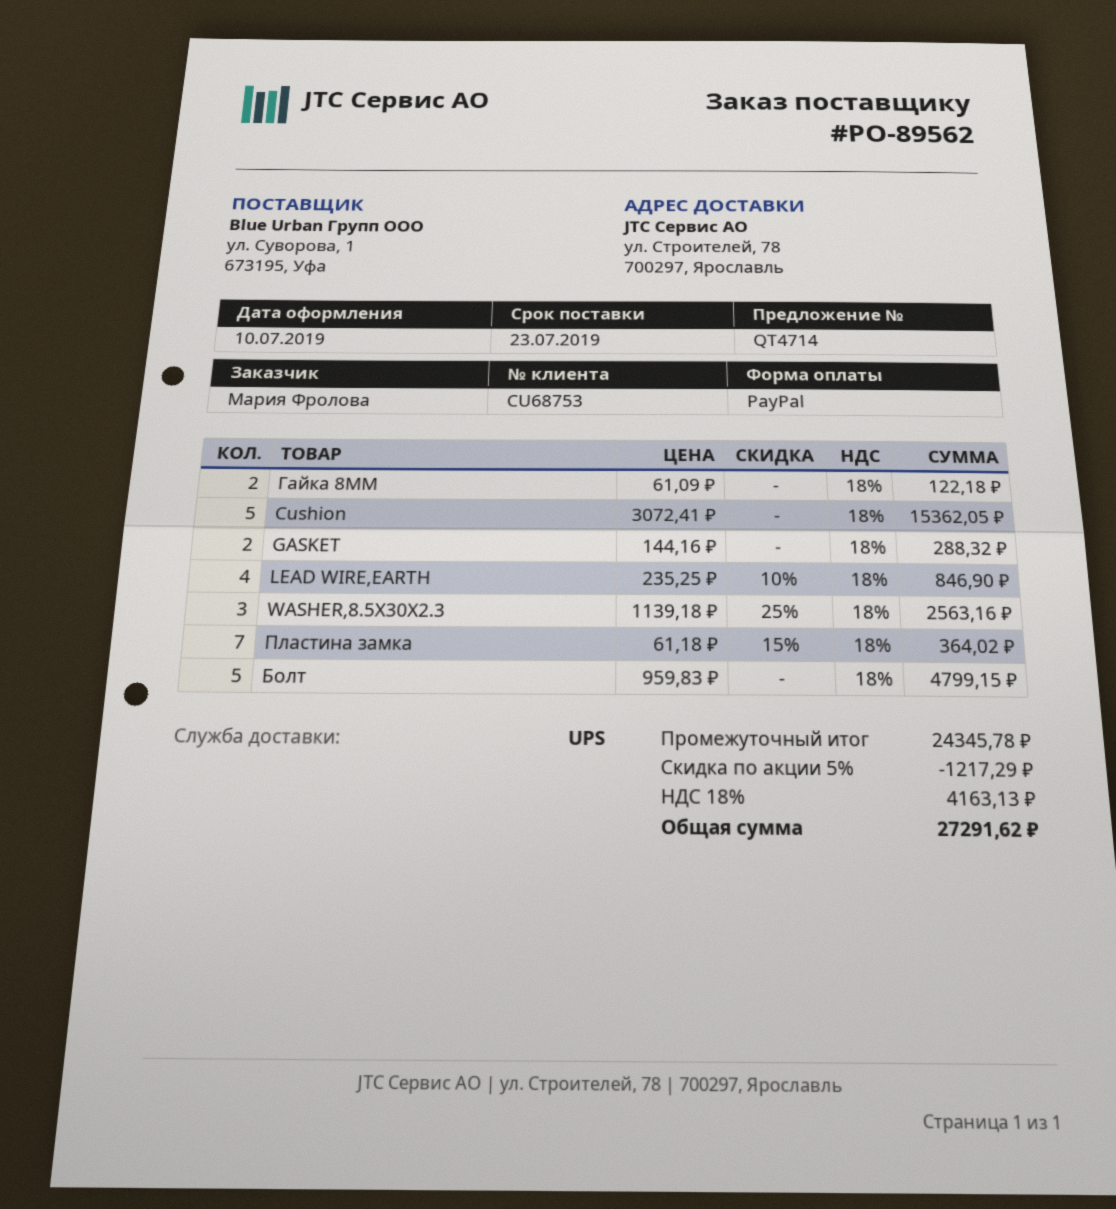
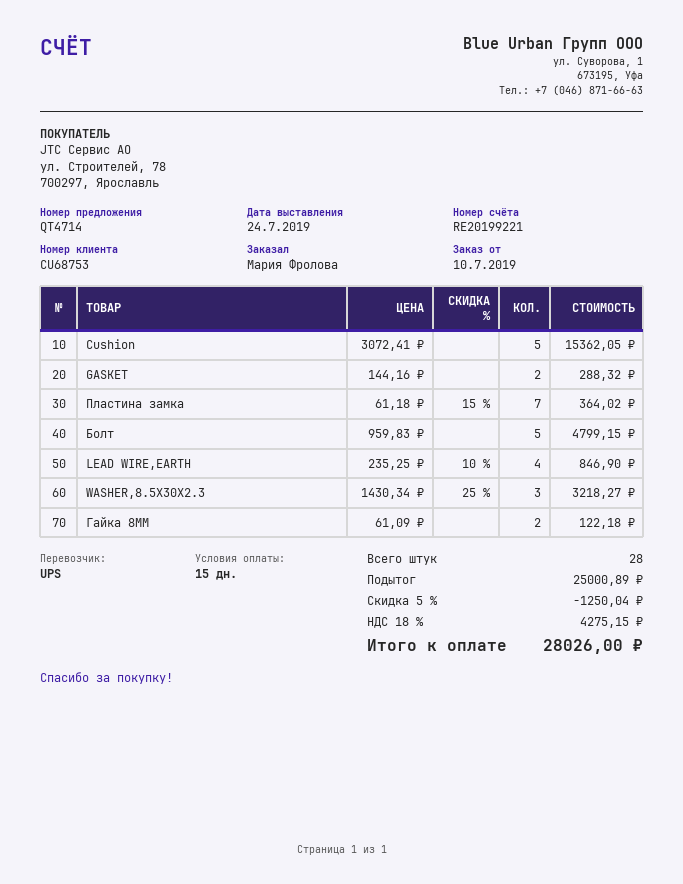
WASHER,8.5X30X2.3: 3 x 1139.18 - 25% = 2563.16 -> 3 x 1430.34 - 25% = 3218.27
subtotal: 24345.78 -> 25000.89
discount: 5% = 1217.29 -> 5% = 1250.04
tax: 18% = 4163.13 -> 18% = 4275.15
total: 27291.62 -> 28026.00

